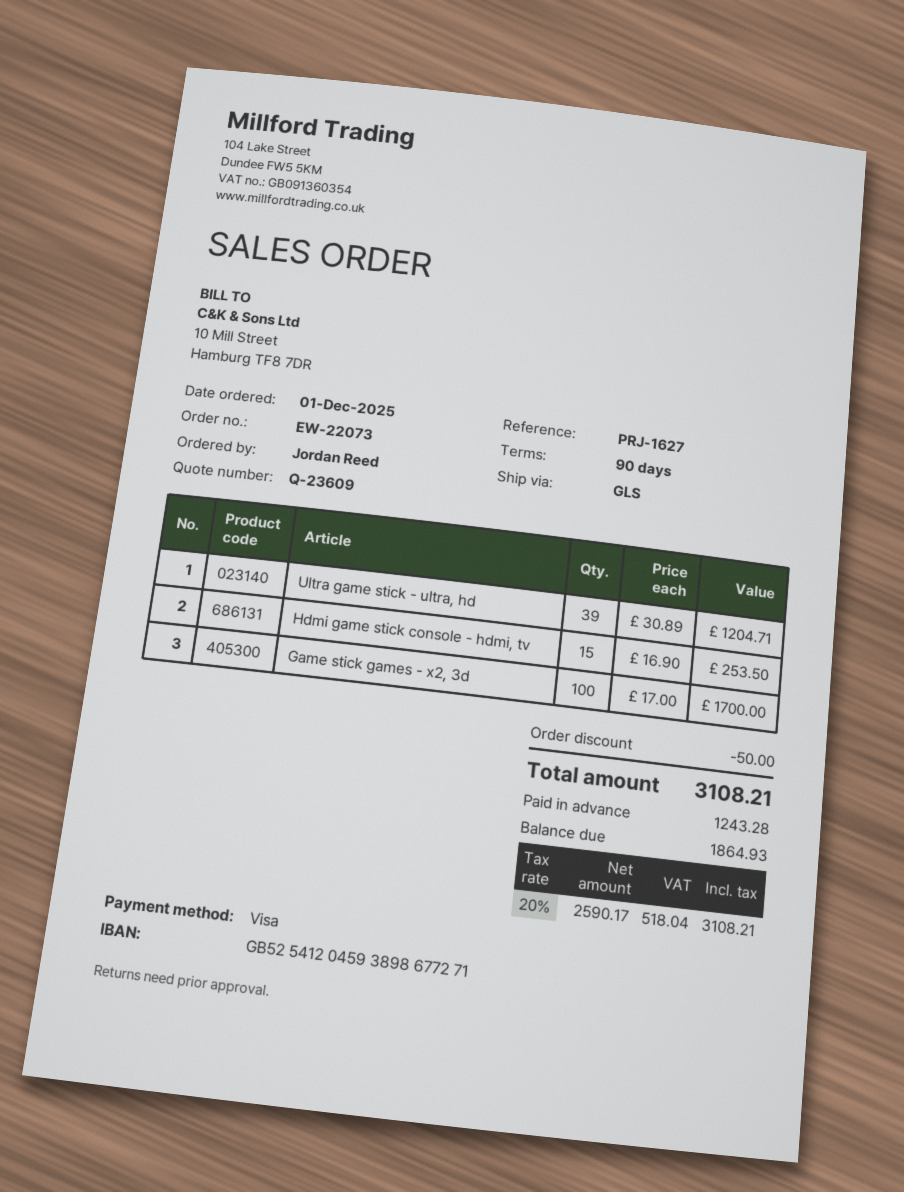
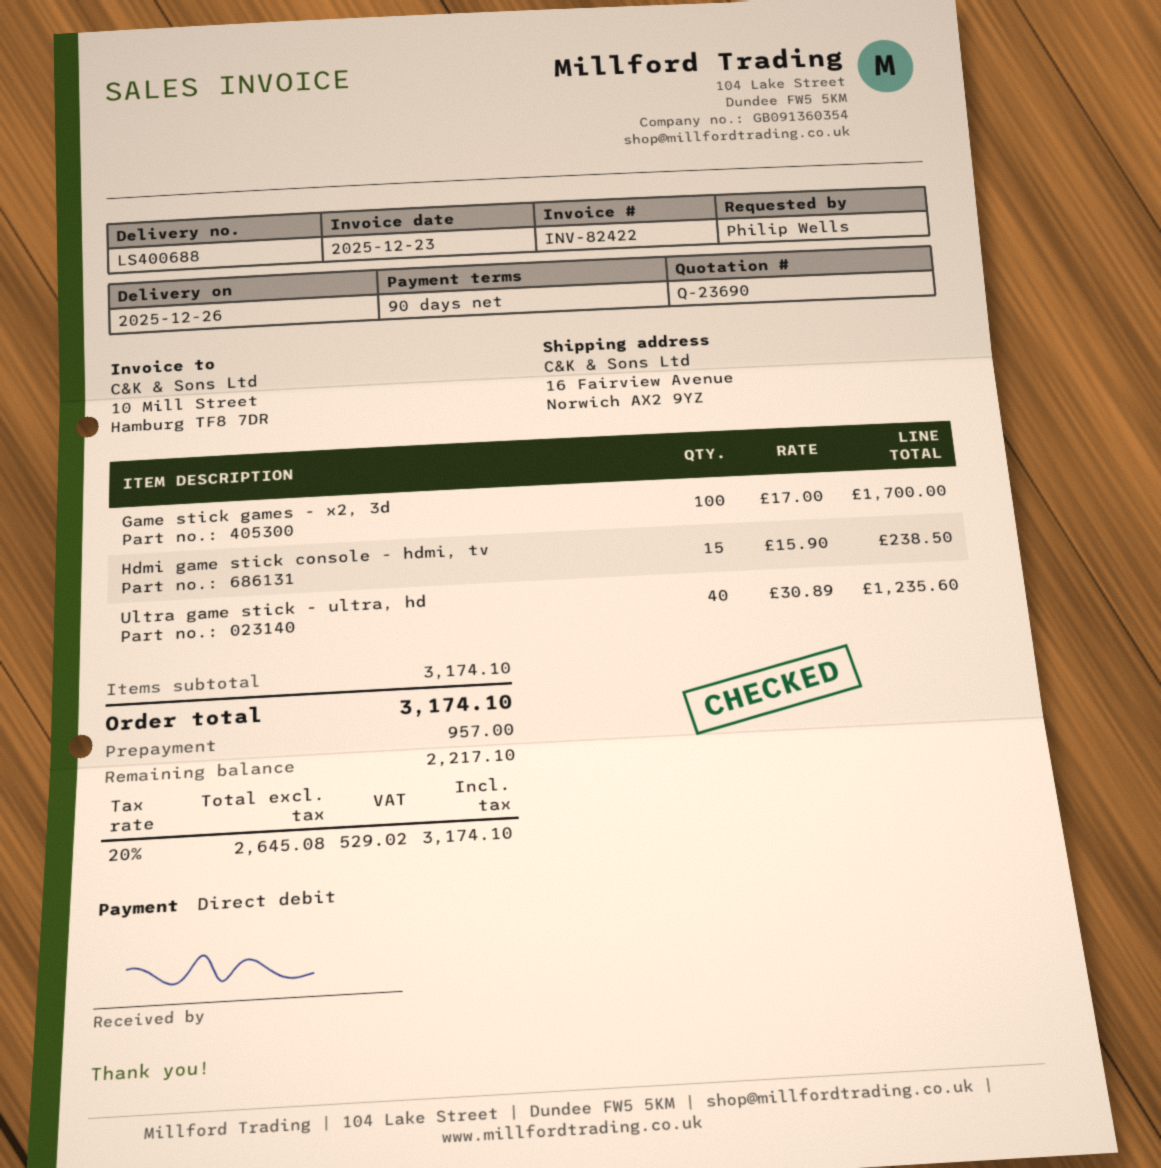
quote number: Q-23609 -> Q-23690
ordered by: Jordan Reed -> Philip Wells
payment method: Visa -> direct debit
Ultra game stick - ultra, hd: 39 x 30.89 = 1204.71 -> 40 x 30.89 = 1235.60
Hdmi game stick console - hdmi, tv: 15 x 16.90 = 253.50 -> 15 x 15.90 = 238.50
discount: 50.00 -> none
net: 2590.17 -> 2645.08
tax: 20% = 518.04 -> 20% = 529.02
total: 3108.21 -> 3174.10
deposit: 1243.28 -> 957.00
balance: 1864.93 -> 2217.10

